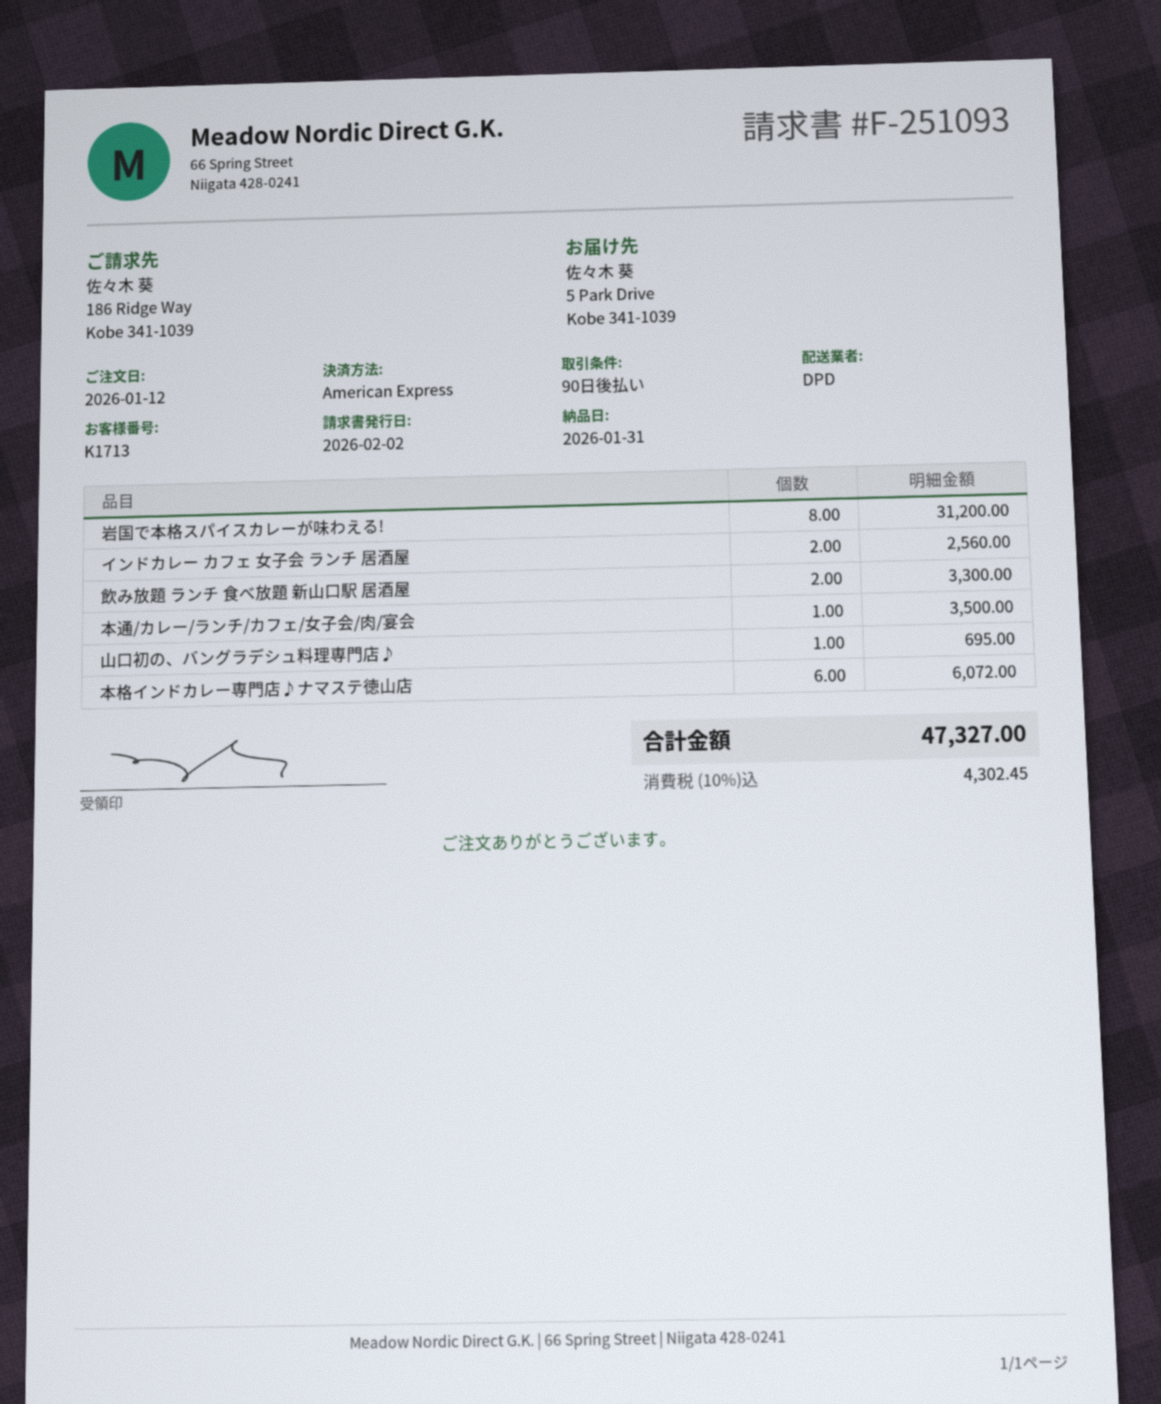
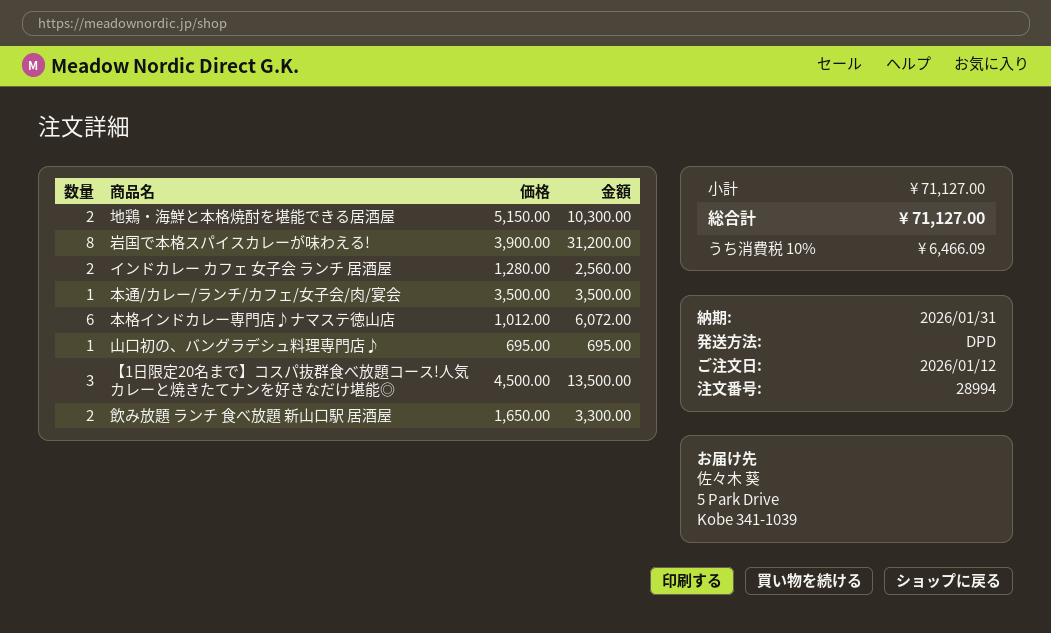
地鶏・海鮮と本格焼酎を堪能できる居酒屋: none -> 2 for 10300.00
【1日限定20名まで】コスパ抜群食べ放題コース!人気カレーと焼きたてナンを好きなだけ堪能◎: none -> 3 for 13500.00
tax: 10% = 4302.45 -> 10% = 6466.09
total: 47327.00 -> 71127.00

